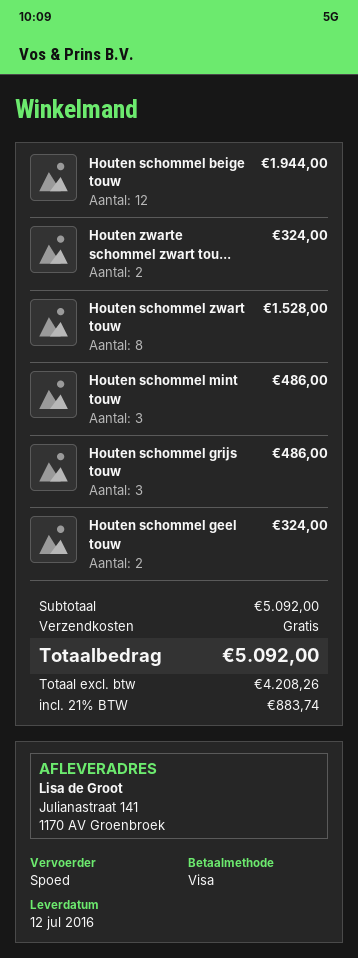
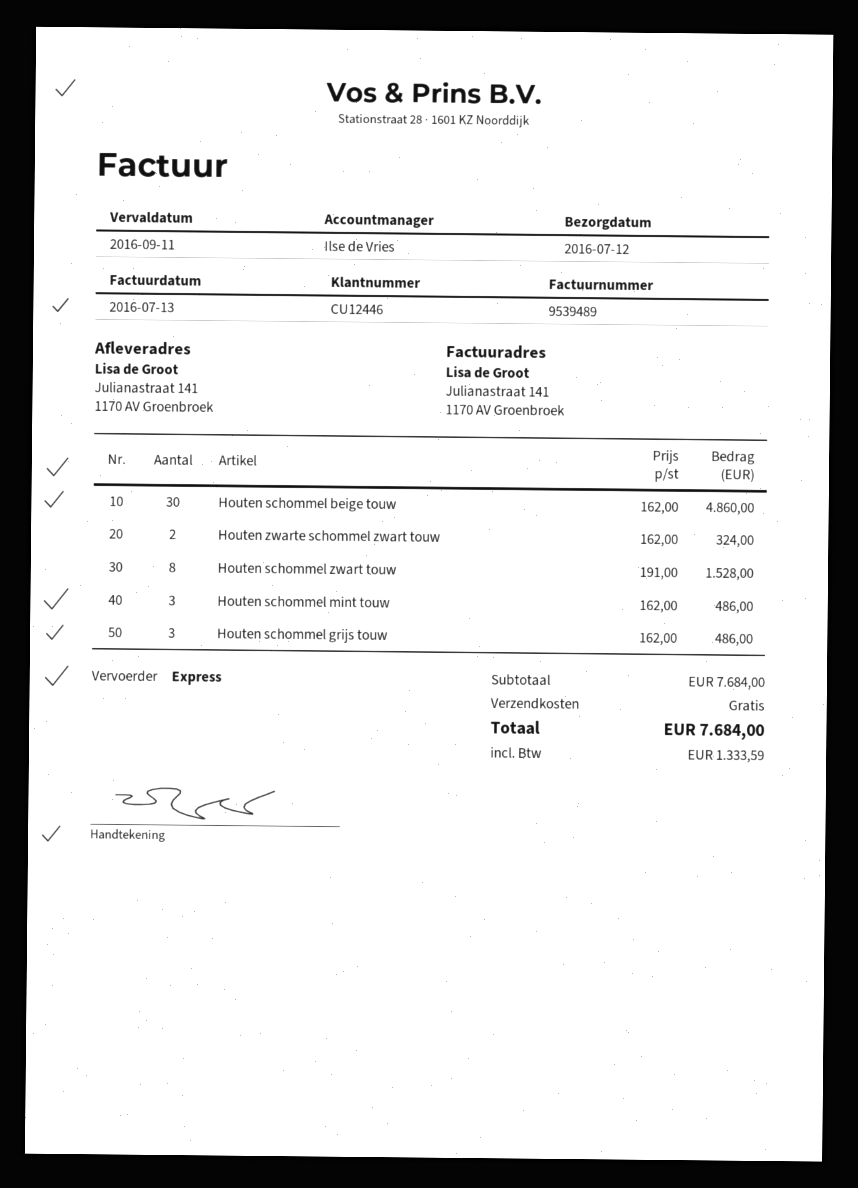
Houten schommel beige touw: 12 for 1944.00 -> 30 for 4860.00
Houten schommel geel touw: 2 for 324.00 -> none
subtotal: 5092.00 -> 7684.00
tax: 883.74 -> 1333.59
total: 5092.00 -> 7684.00

